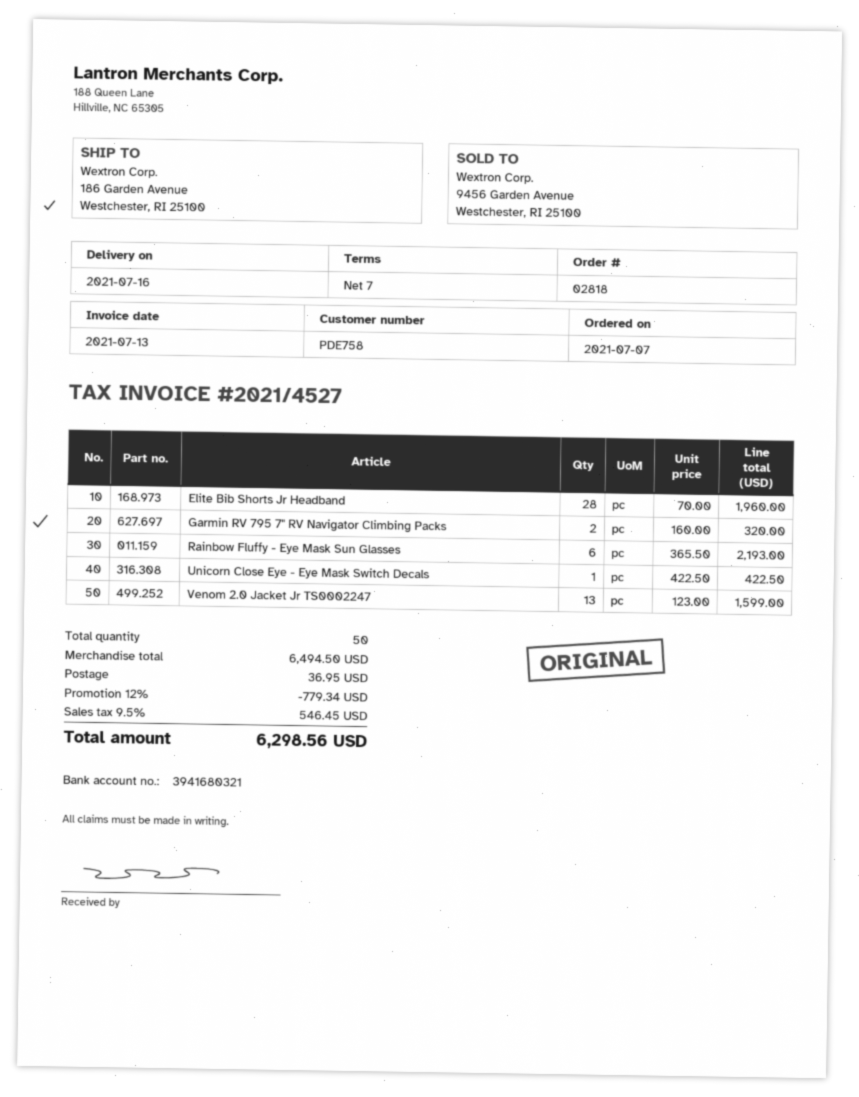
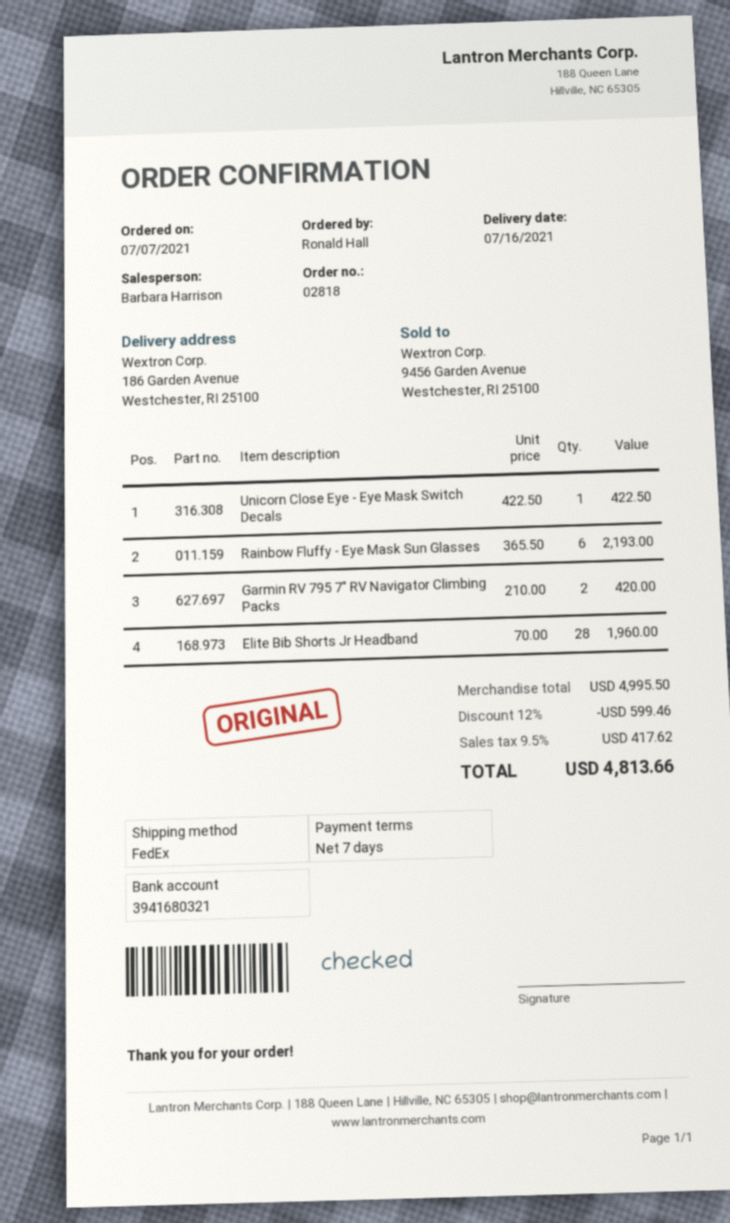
Garmin RV 795 7" RV Navigator Climbing Packs: 2 x 160.00 = 320.00 -> 2 x 210.00 = 420.00
Venom 2.0 Jacket Jr TS0002247: 13 x 123.00 = 1599.00 -> none
subtotal: 6494.50 -> 4995.50
discount: 12% = 779.34 -> 12% = 599.46
shipping: 36.95 -> none
tax: 9.5% = 546.45 -> 9.5% = 417.62
total: 6298.56 -> 4813.66

